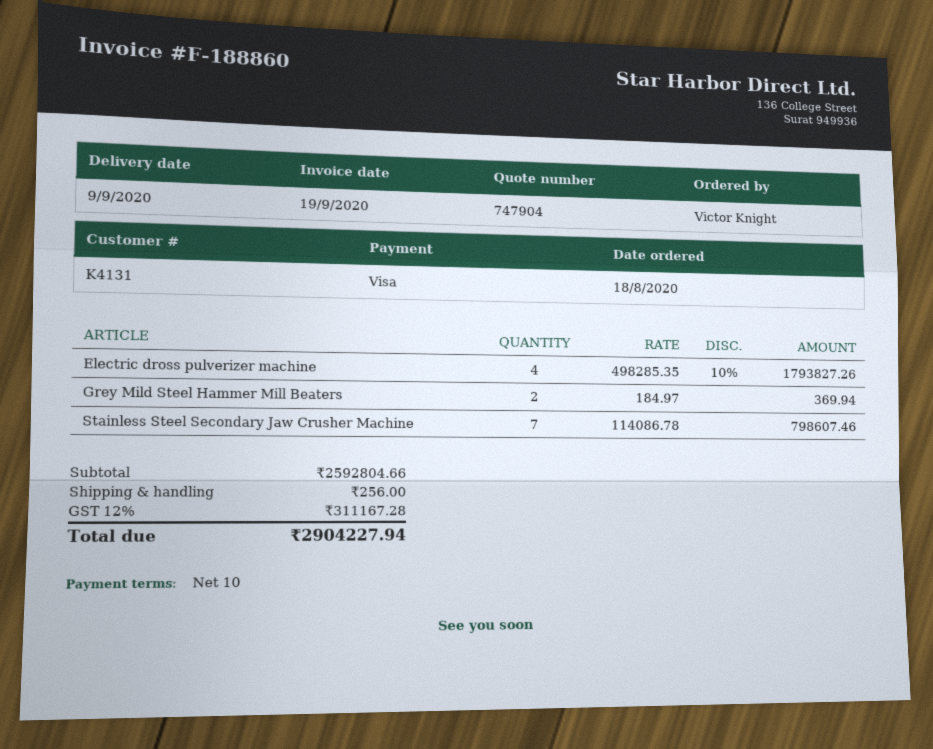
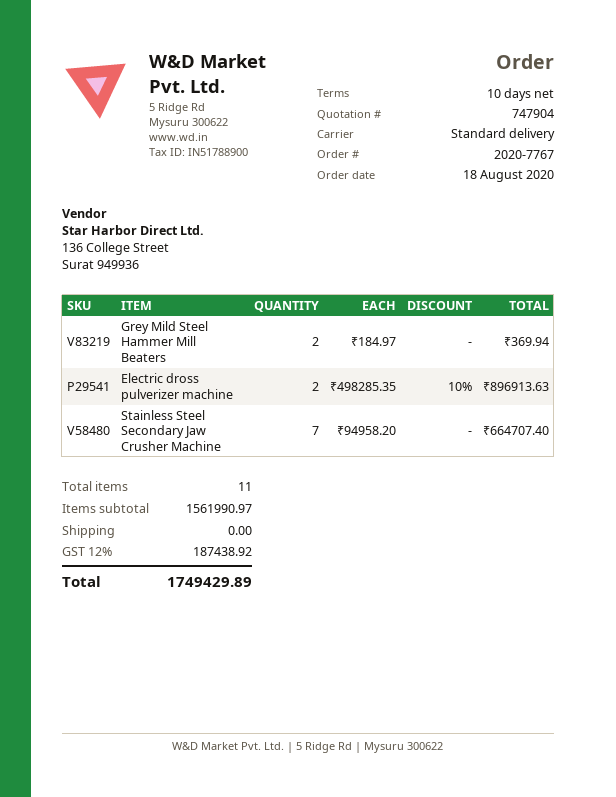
Electric dross pulverizer machine: 4 x 498285.35 - 10% = 1793827.26 -> 2 x 498285.35 - 10% = 896913.63
Stainless Steel Secondary Jaw Crusher Machine: 7 x 114086.78 = 798607.46 -> 7 x 94958.20 = 664707.40
subtotal: 2592804.66 -> 1561990.97
shipping: 256.00 -> 0.00
tax: 12% = 311167.28 -> 12% = 187438.92
total: 2904227.94 -> 1749429.89

